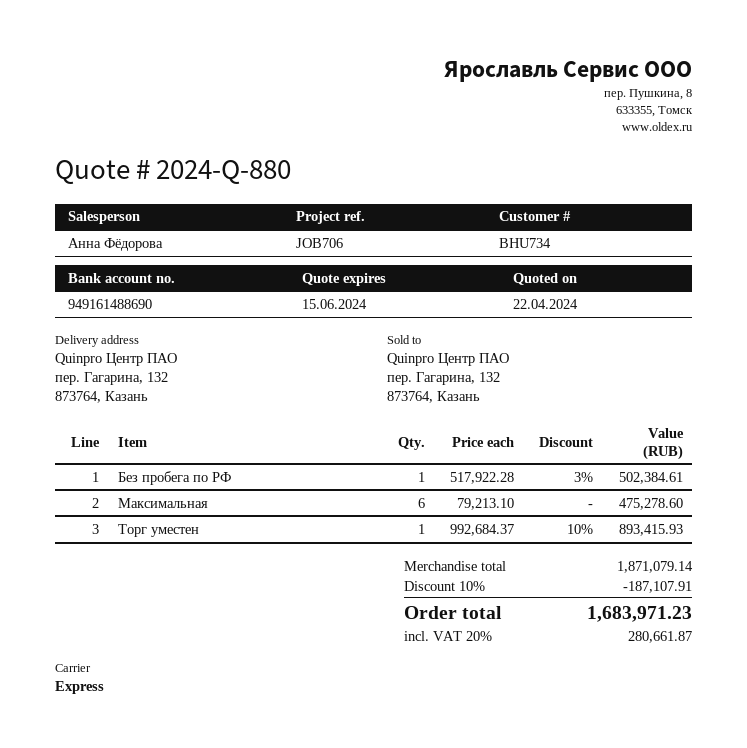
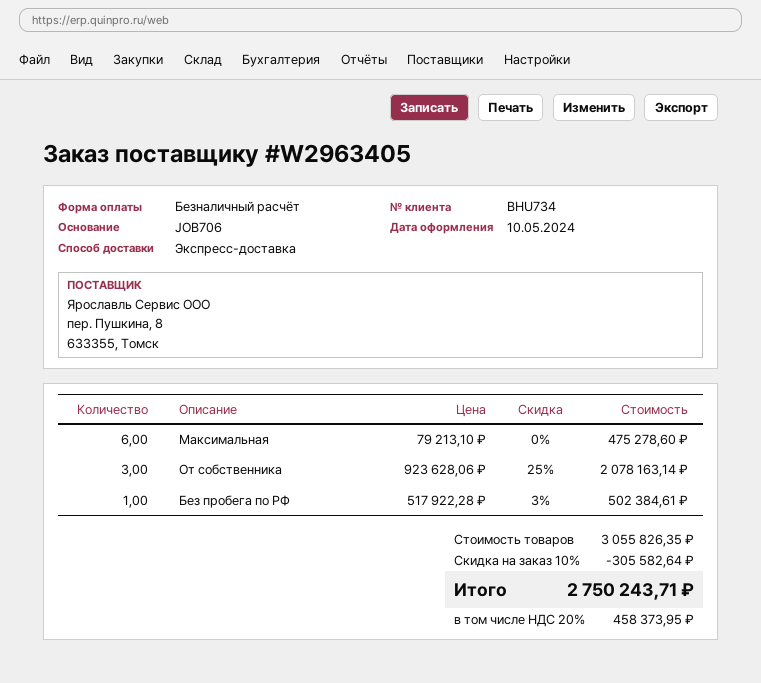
Торг уместен: 1 x 992684.37 - 10% = 893415.93 -> none
От собственника: none -> 3 x 923628.06 - 25% = 2078163.14
subtotal: 1871079.14 -> 3055826.35
discount: 10% = 187107.91 -> 10% = 305582.64
tax: 20% = 280661.87 -> 20% = 458373.95
total: 1683971.23 -> 2750243.71

